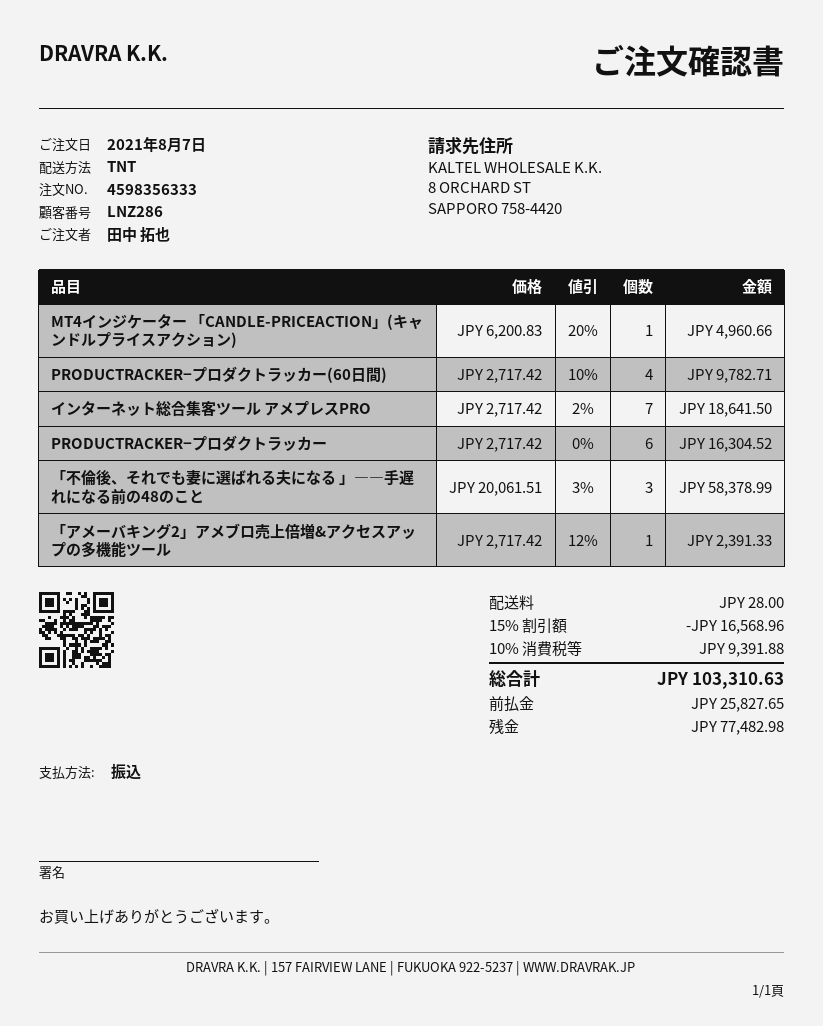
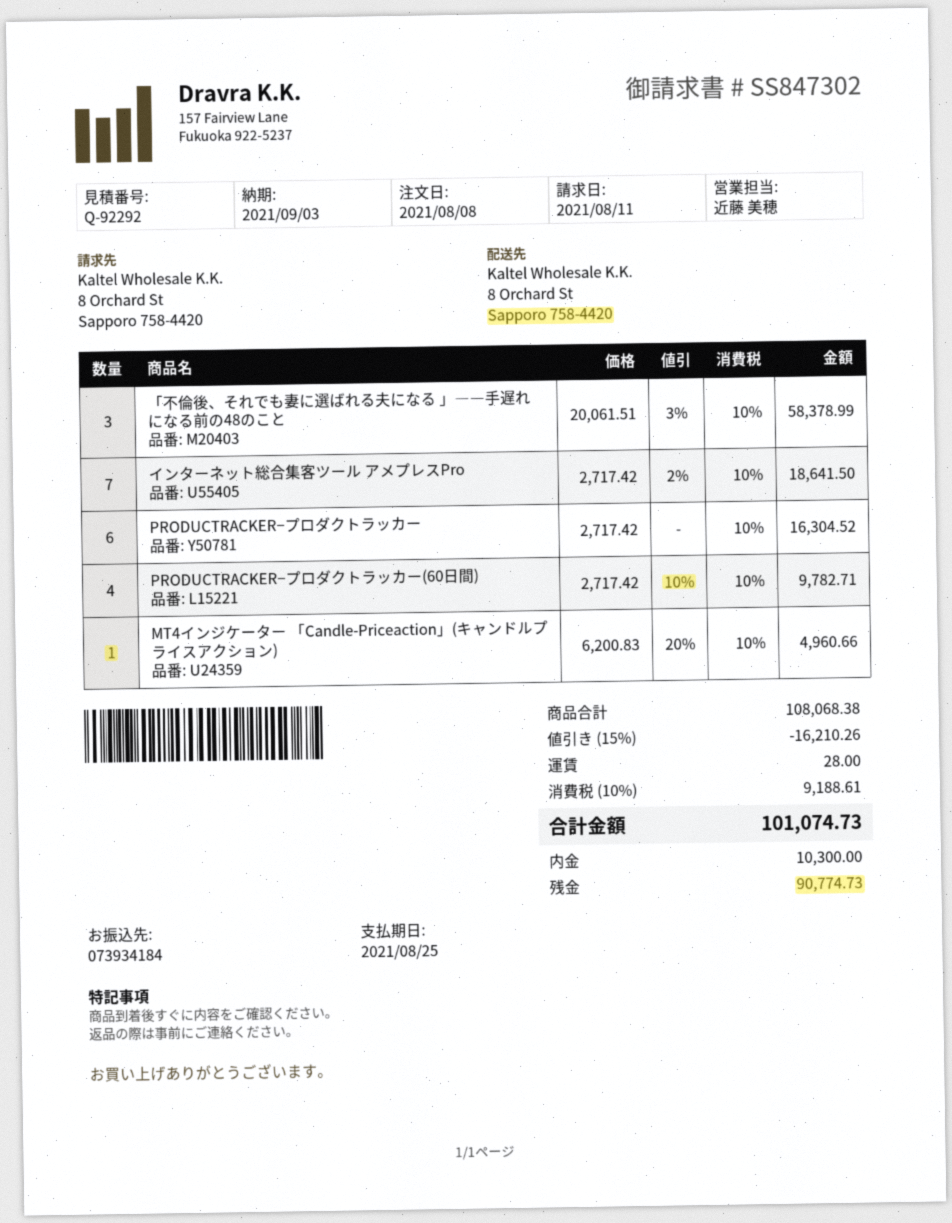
order date: 2021-08-07 -> 2021-08-08
「アメーバキング2」アメブロ売上倍増&アクセスアップの多機能ツール: 1 x 2717.42 - 12% = 2391.33 -> none
discount: 15% = 16568.96 -> 15% = 16210.26
tax: 10% = 9391.88 -> 10% = 9188.61
total: 103310.63 -> 101074.73
deposit: 25827.65 -> 10300.00
balance: 77482.98 -> 90774.73

